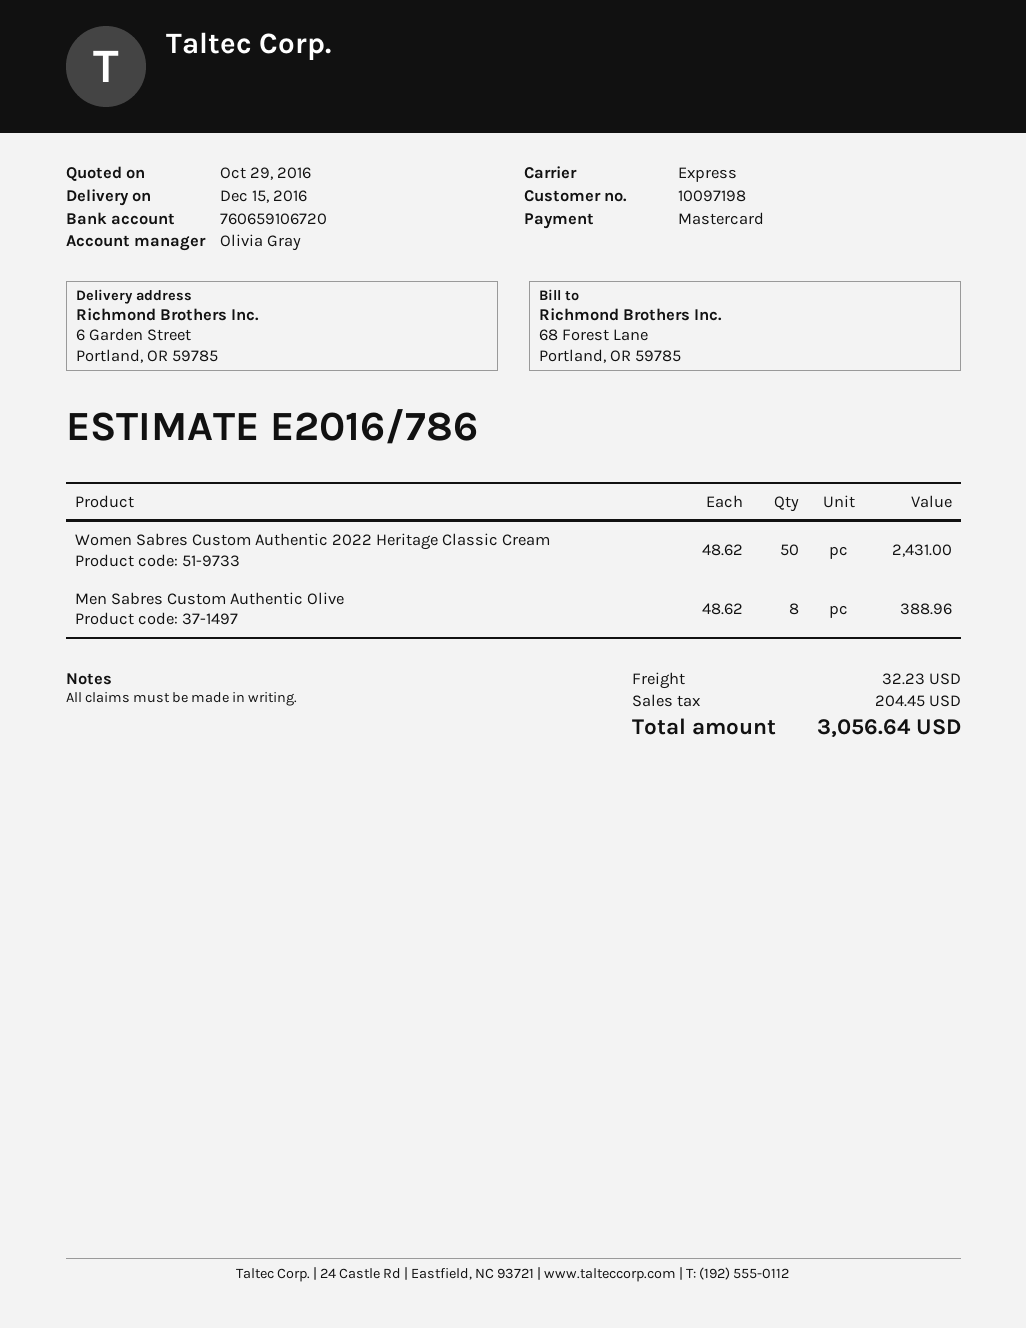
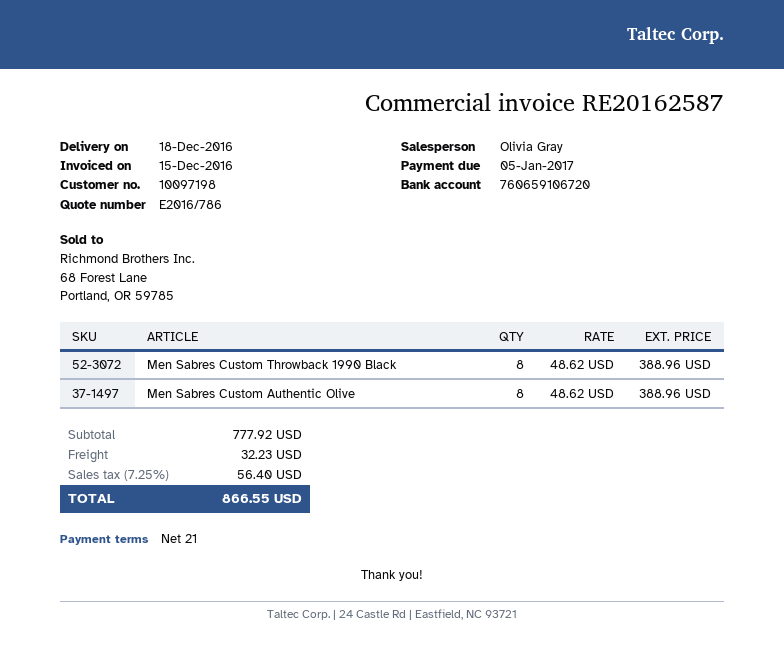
delivery date: 2016-12-15 -> 2016-12-18
Women Sabres Custom Authentic 2022 Heritage Classic Cream: 50 x 48.62 = 2431.00 -> none
Men Sabres Custom Throwback 1990 Black: none -> 8 x 48.62 = 388.96
tax: 204.45 -> 56.40
total: 3056.64 -> 866.55

